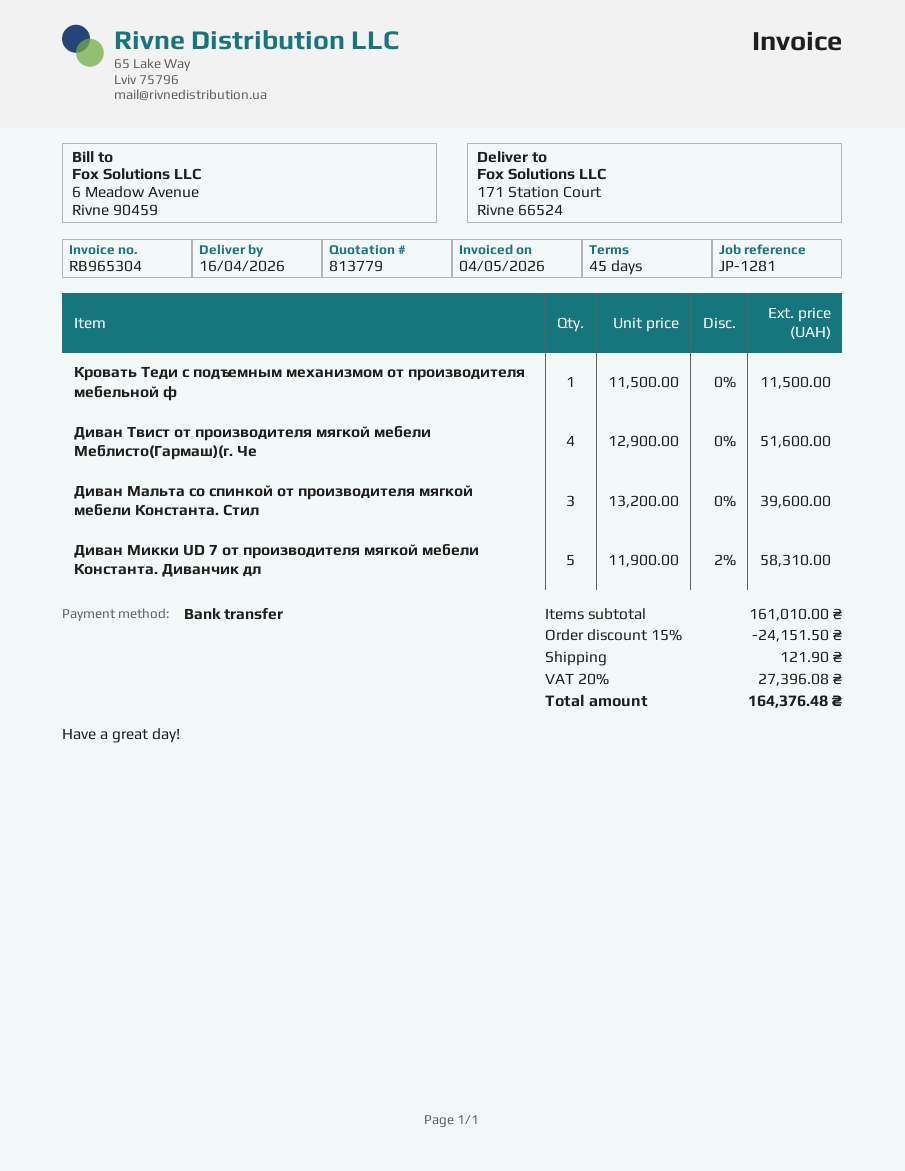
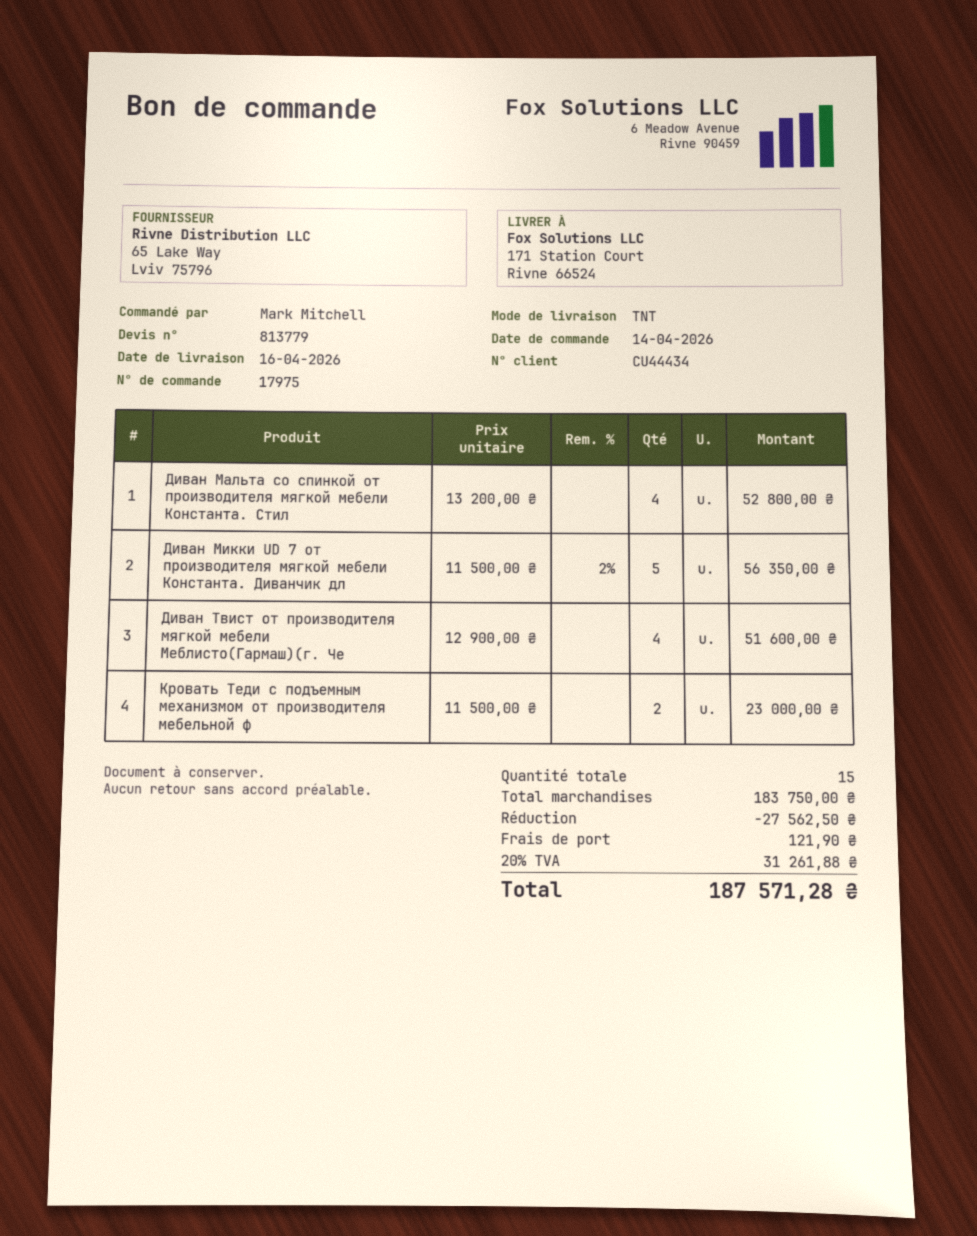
Кровать Теди с подъемным механизмом от производителя мебельной ф: 1 x 11500.00 = 11500.00 -> 2 x 11500.00 = 23000.00
Диван Мальта со спинкой от производителя мягкой мебели Константа. Стил: 3 x 13200.00 = 39600.00 -> 4 x 13200.00 = 52800.00
Диван Микки UD 7 от производителя мягкой мебели Константа. Диванчик дл: 5 x 11900.00 - 2% = 58310.00 -> 5 x 11500.00 - 2% = 56350.00
subtotal: 161010.00 -> 183750.00
discount: 24151.50 -> 27562.50
tax: 20% = 27396.08 -> 20% = 31261.88
total: 164376.48 -> 187571.28

